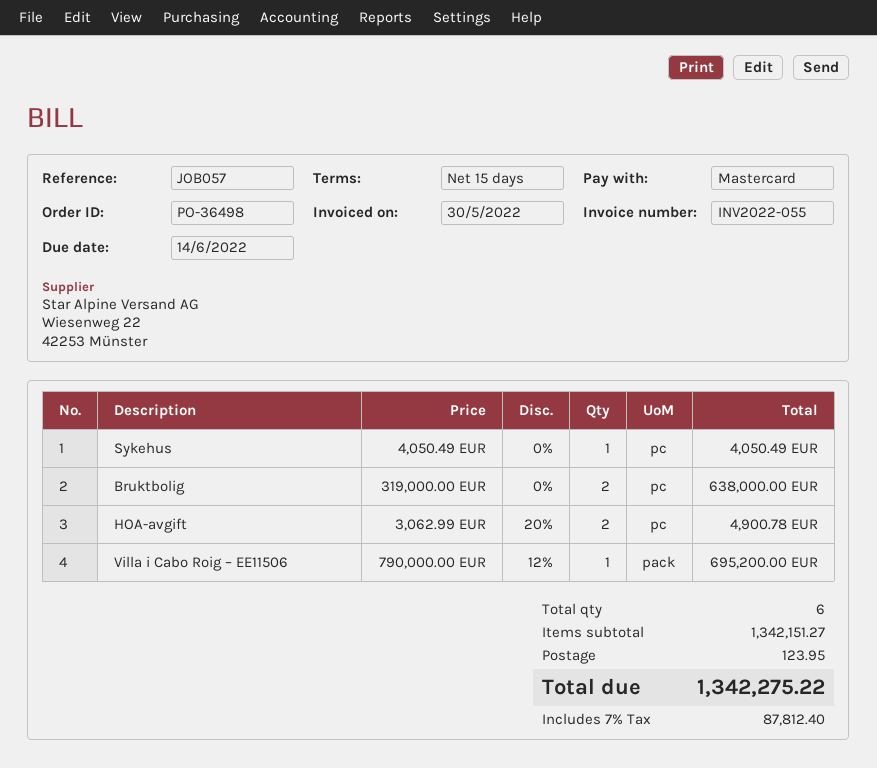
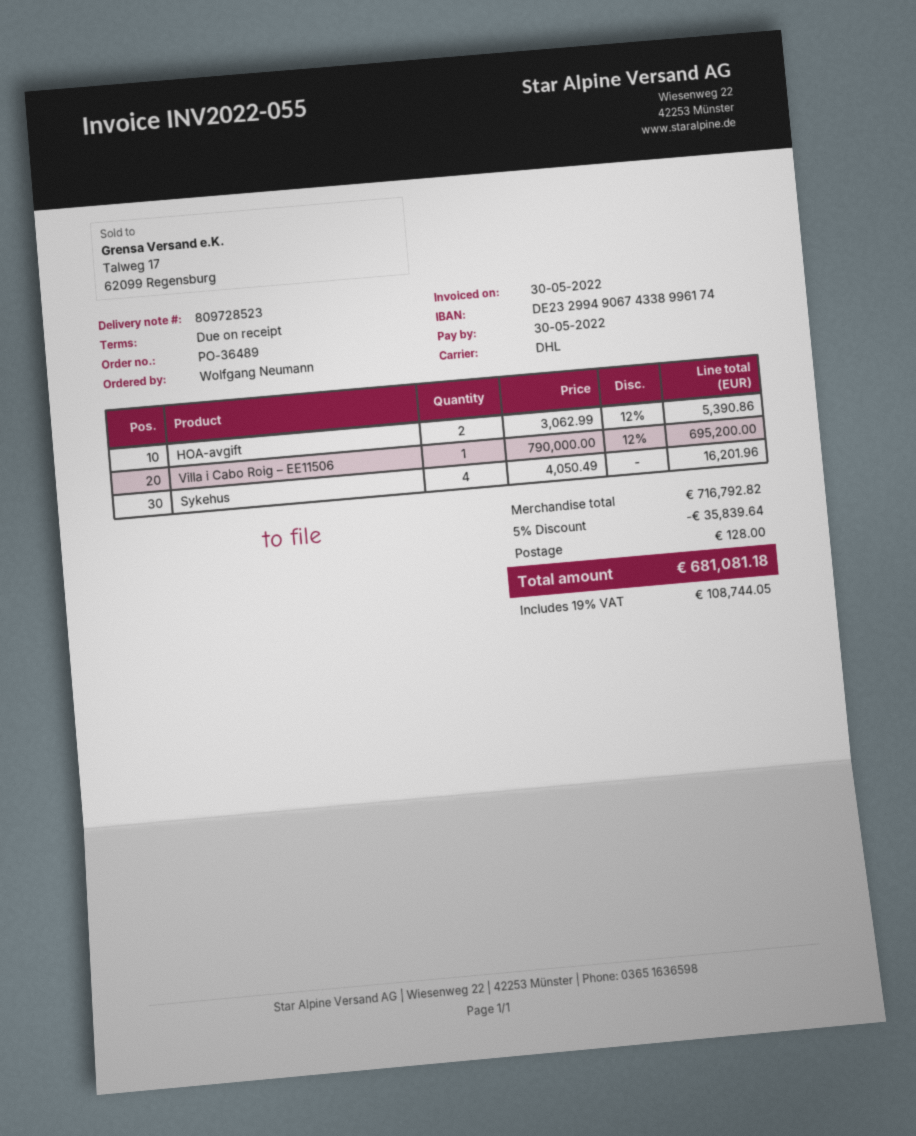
order number: PO-36498 -> PO-36489
payment terms: 15 days -> on receipt
due date: 2022-06-14 -> 2022-05-30
Sykehus: 1 x 4050.49 = 4050.49 -> 4 x 4050.49 = 16201.96
Bruktbolig: 2 x 319000.00 = 638000.00 -> none
HOA-avgift: 2 x 3062.99 - 20% = 4900.78 -> 2 x 3062.99 - 12% = 5390.86
subtotal: 1342151.27 -> 716792.82
discount: none -> 5% = 35839.64
shipping: 123.95 -> 128.00
tax: 7% = 87812.40 -> 19% = 108744.05
total: 1342275.22 -> 681081.18

